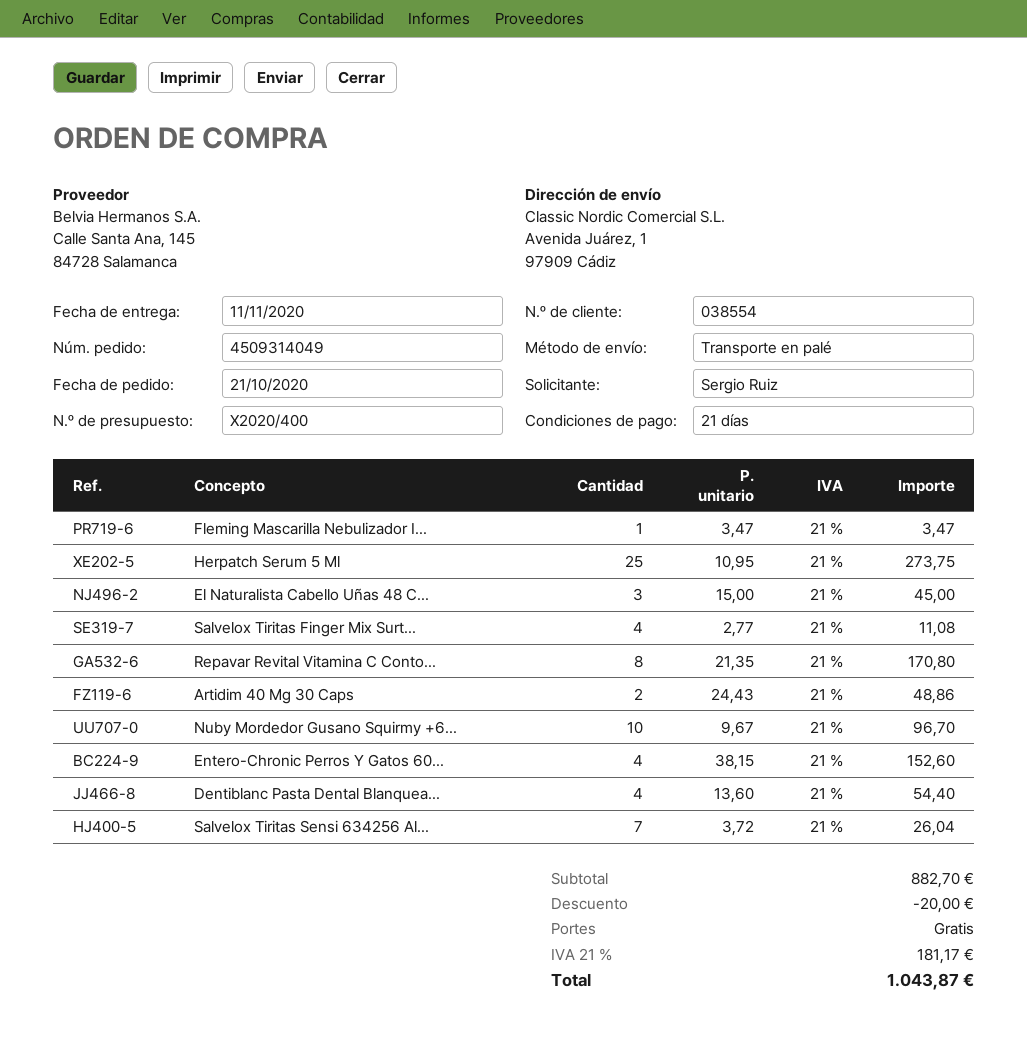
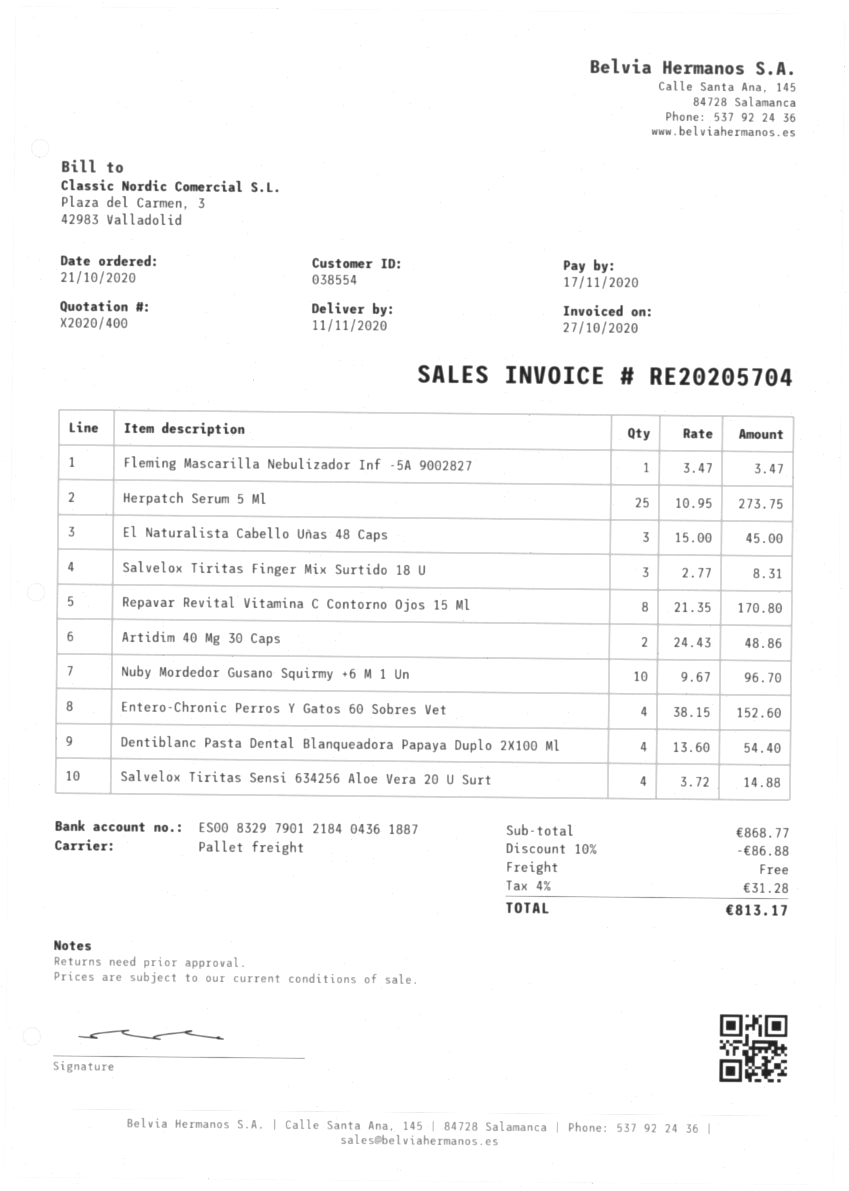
Salvelox Tiritas Finger Mix Surt...: 4 x 2.77 = 11.08 -> 3 x 2.77 = 8.31
Salvelox Tiritas Sensi 634256 Al...: 7 x 3.72 = 26.04 -> 4 x 3.72 = 14.88
subtotal: 882.70 -> 868.77
discount: 20.00 -> 86.88
tax: 21% = 181.17 -> 4% = 31.28
total: 1043.87 -> 813.17

